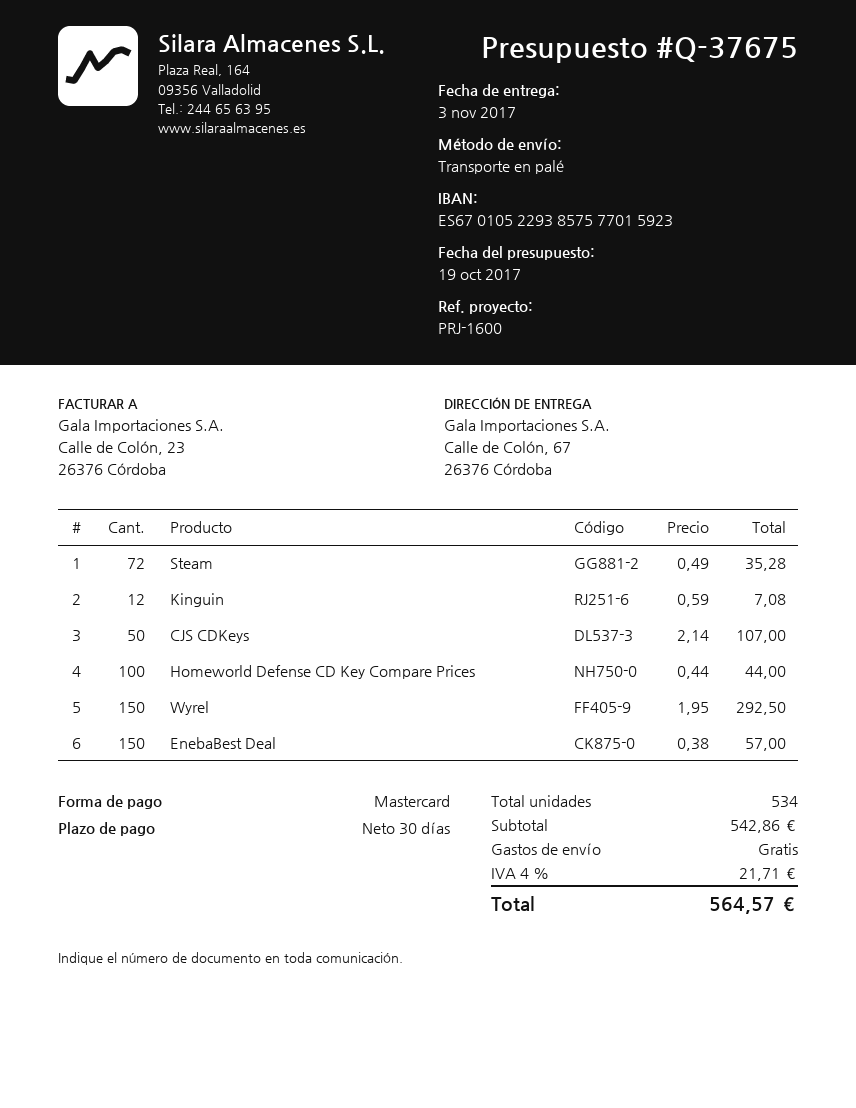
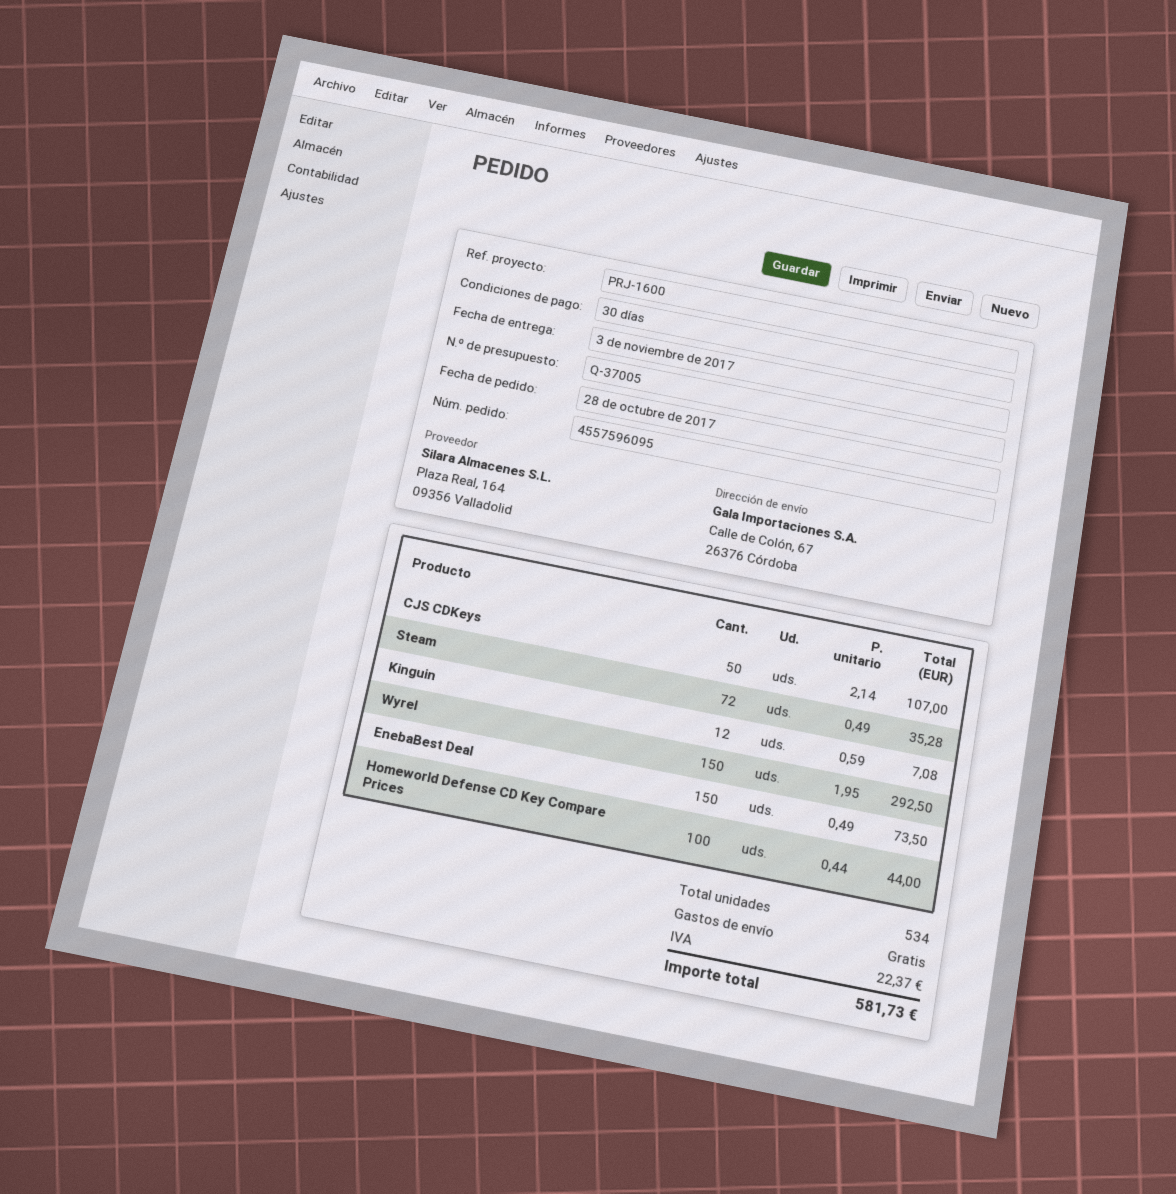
quote number: Q-37675 -> Q-37005
EnebaBest Deal: 150 x 0.38 = 57.00 -> 150 x 0.49 = 73.50
tax: 21.71 -> 22.37
total: 564.57 -> 581.73

